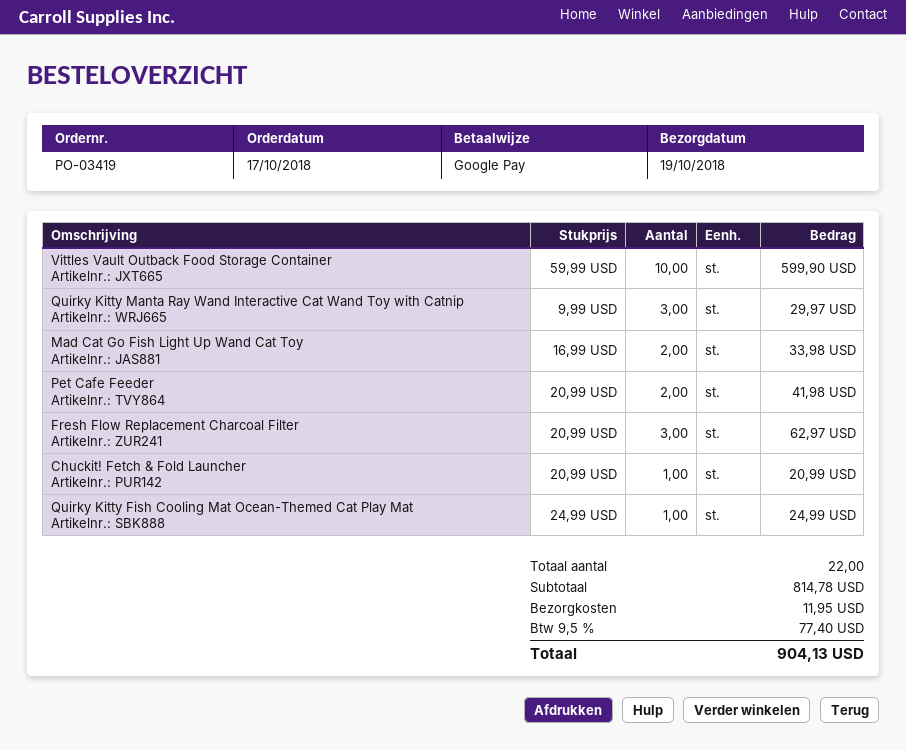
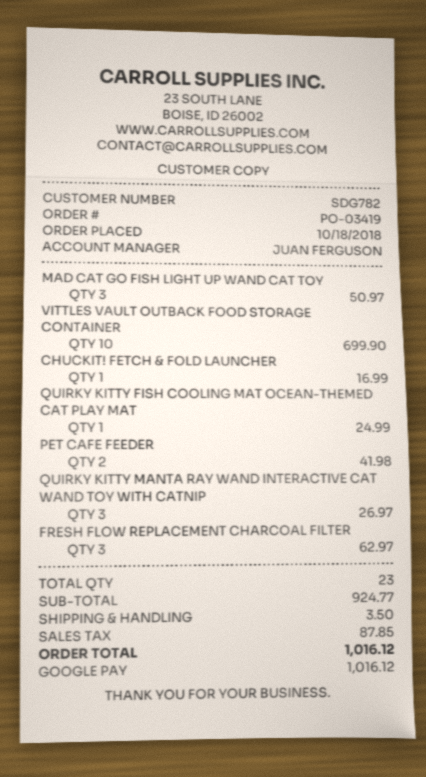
order date: 2018-10-17 -> 2018-10-18
Vittles Vault Outback Food Storage Container: 10 for 599.90 -> 10 for 699.90
Quirky Kitty Manta Ray Wand Interactive Cat Wand Toy with Catnip: 3 for 29.97 -> 3 for 26.97
Mad Cat Go Fish Light Up Wand Cat Toy: 2 for 33.98 -> 3 for 50.97
Chuckit! Fetch & Fold Launcher: 1 for 20.99 -> 1 for 16.99
total quantity: 22 -> 23
subtotal: 814.78 -> 924.77
shipping: 11.95 -> 3.50
tax: 77.40 -> 87.85
total: 904.13 -> 1016.12

